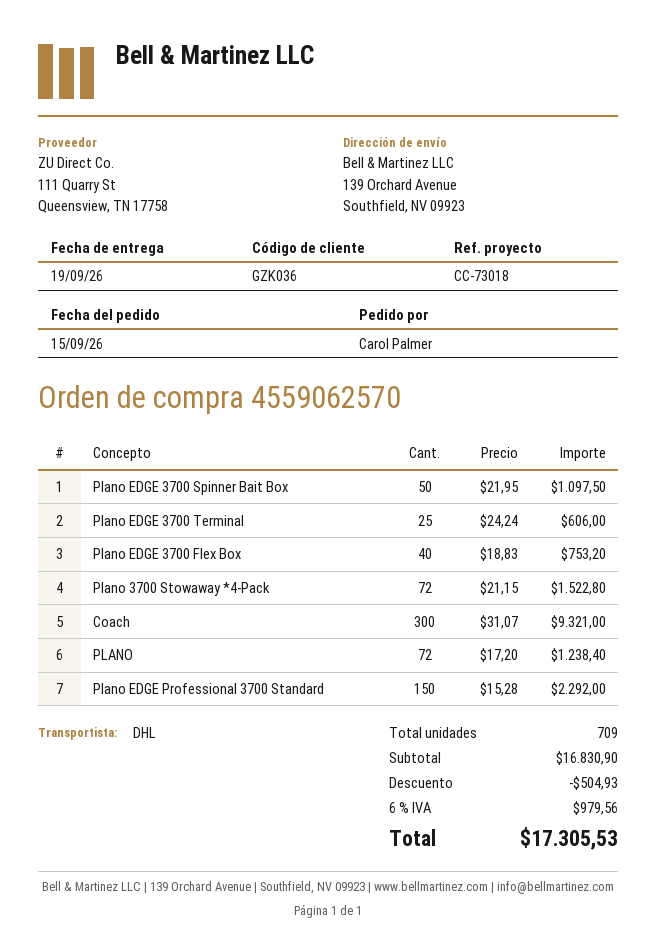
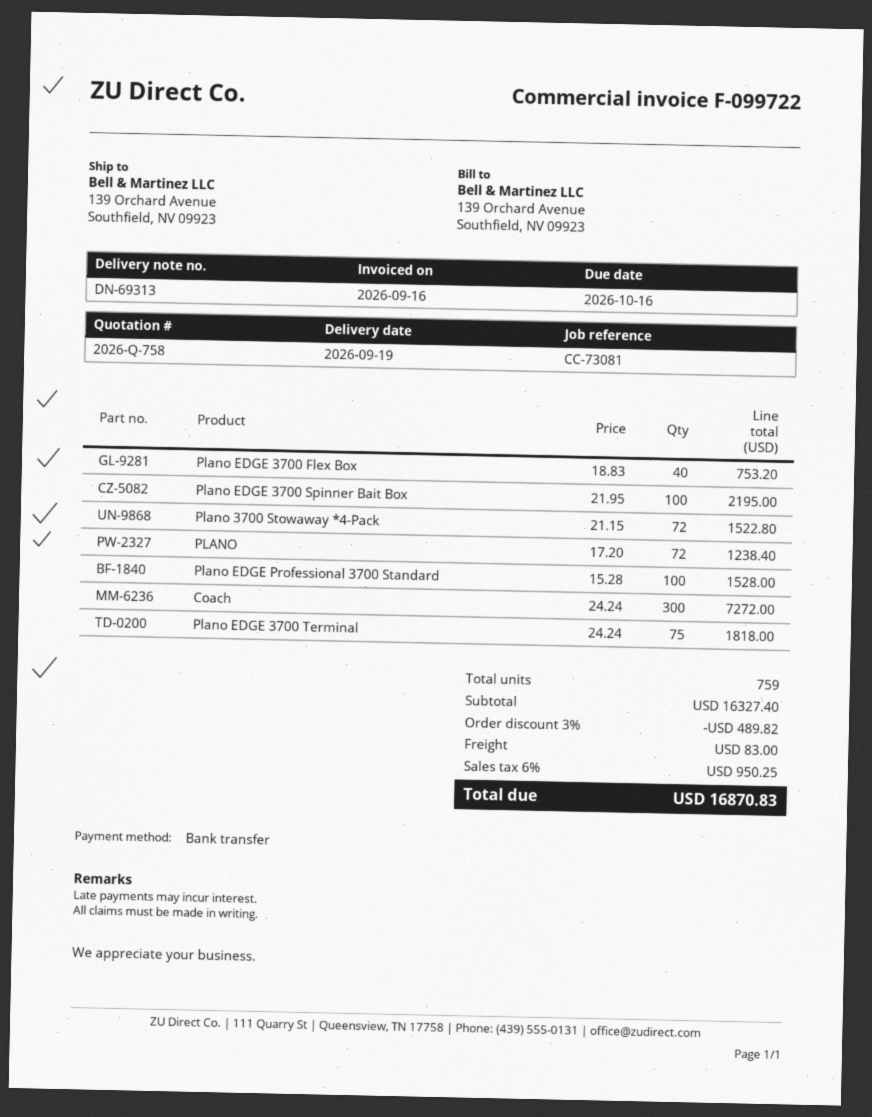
reference: CC-73018 -> CC-73081
Plano EDGE 3700 Spinner Bait Box: 50 x 21.95 = 1097.50 -> 100 x 21.95 = 2195.00
Plano EDGE 3700 Terminal: 25 x 24.24 = 606.00 -> 75 x 24.24 = 1818.00
Coach: 300 x 31.07 = 9321.00 -> 300 x 24.24 = 7272.00
Plano EDGE Professional 3700 Standard: 150 x 15.28 = 2292.00 -> 100 x 15.28 = 1528.00
total quantity: 709 -> 759
subtotal: 16830.90 -> 16327.40
discount: 504.93 -> 489.82
shipping: none -> 83.00
tax: 6% = 979.56 -> 6% = 950.25
total: 17305.53 -> 16870.83

